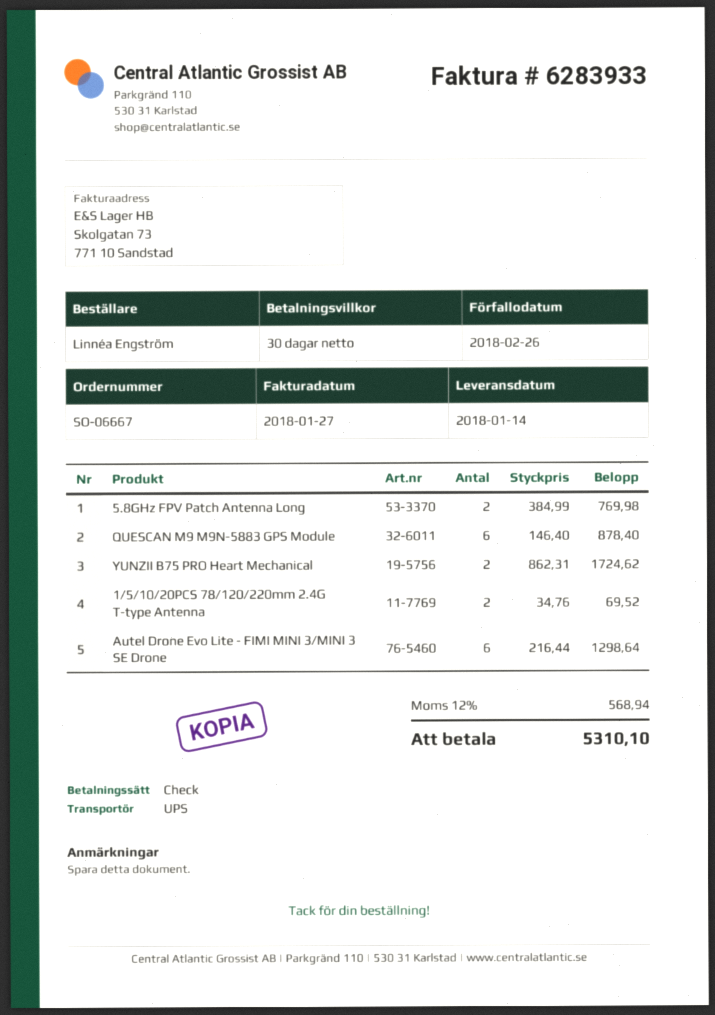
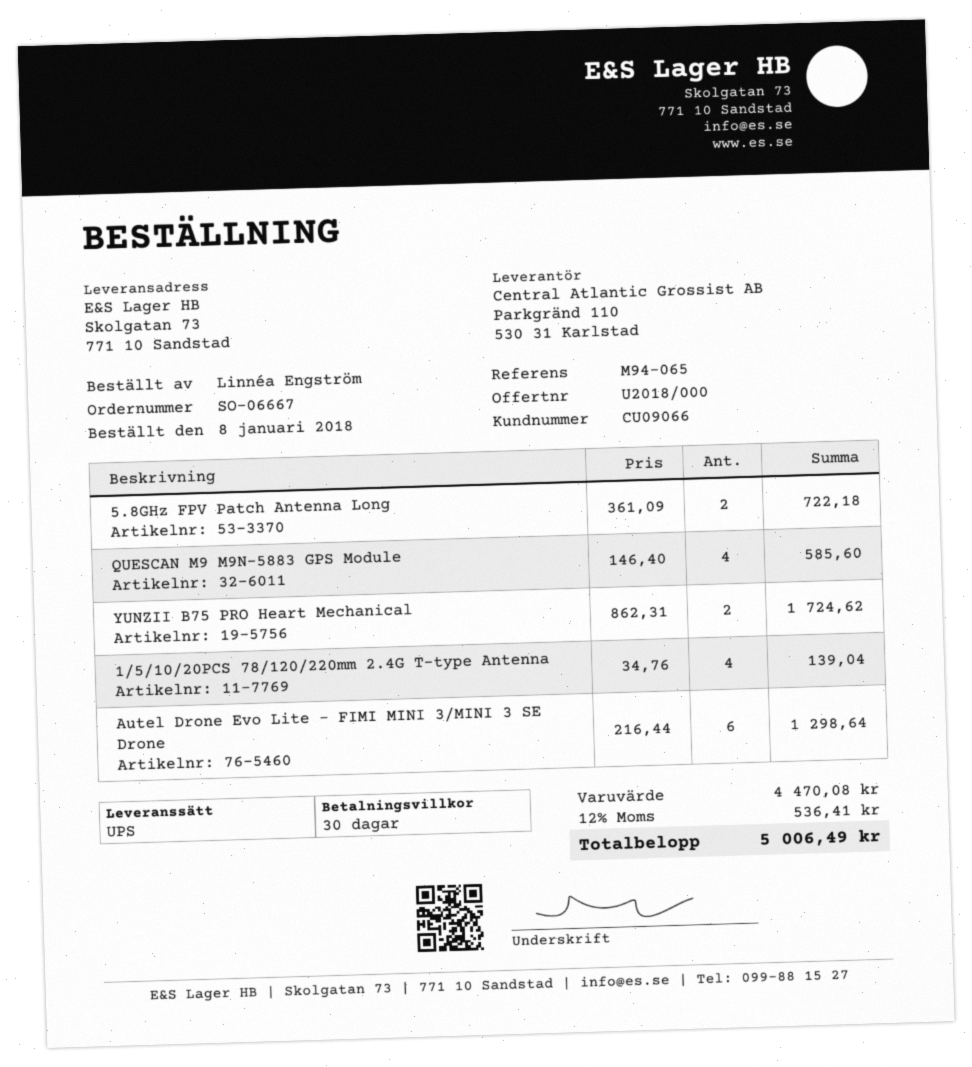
5.8GHz FPV Patch Antenna Long: 2 x 384.99 = 769.98 -> 2 x 361.09 = 722.18
QUESCAN M9 M9N-5883 GPS Module: 6 x 146.40 = 878.40 -> 4 x 146.40 = 585.60
1/5/10/20PCS 78/120/220mm 2.4G T-type Antenna: 2 x 34.76 = 69.52 -> 4 x 34.76 = 139.04
tax: 12% = 568.94 -> 12% = 536.41
total: 5310.10 -> 5006.49

